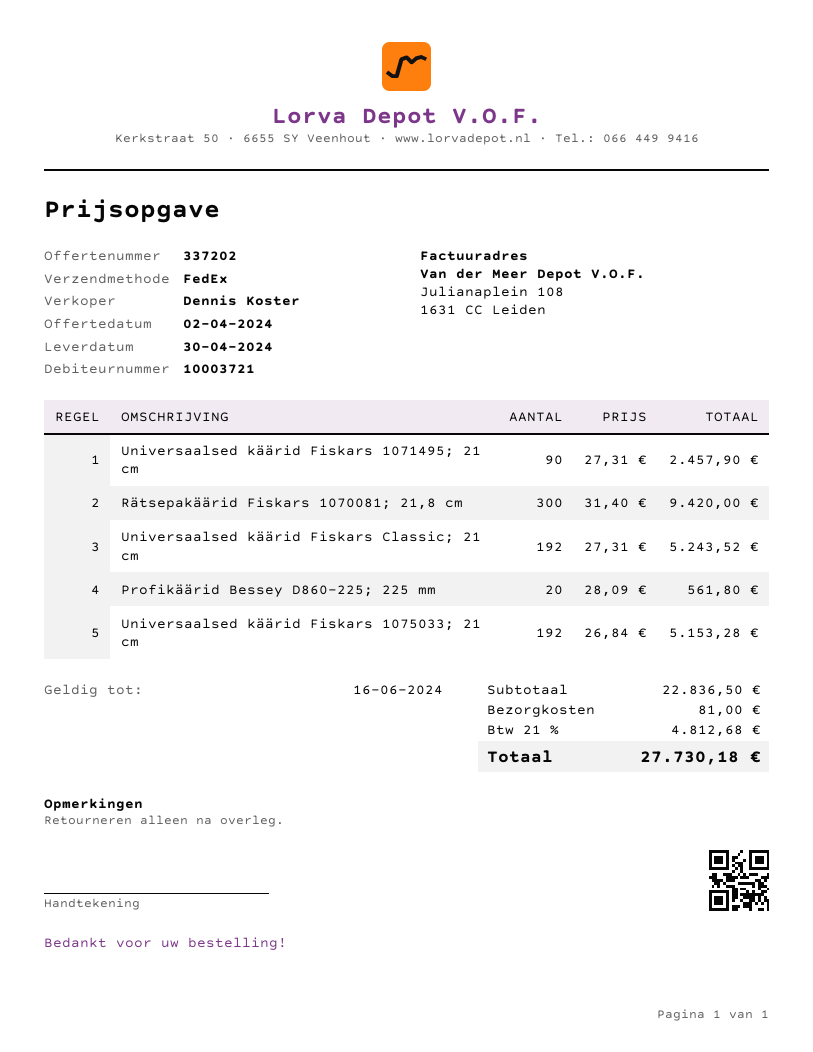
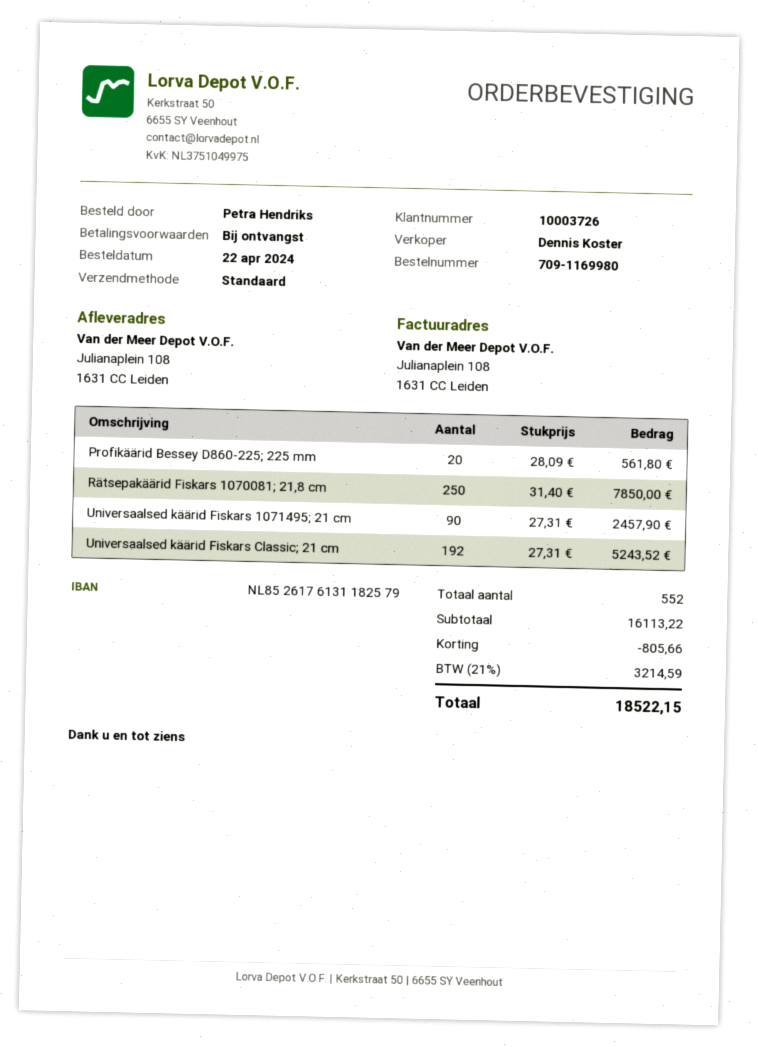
customer number: 10003721 -> 10003726
shipping method: FedEx -> standard
Rätsepakäärid Fiskars 1070081; 21,8 cm: 300 x 31.40 = 9420.00 -> 250 x 31.40 = 7850.00
Universaalsed käärid Fiskars 1075033; 21 cm: 192 x 26.84 = 5153.28 -> none
subtotal: 22836.50 -> 16113.22
discount: none -> 805.66
shipping: 81.00 -> none
tax: 21% = 4812.68 -> 21% = 3214.59
total: 27730.18 -> 18522.15

